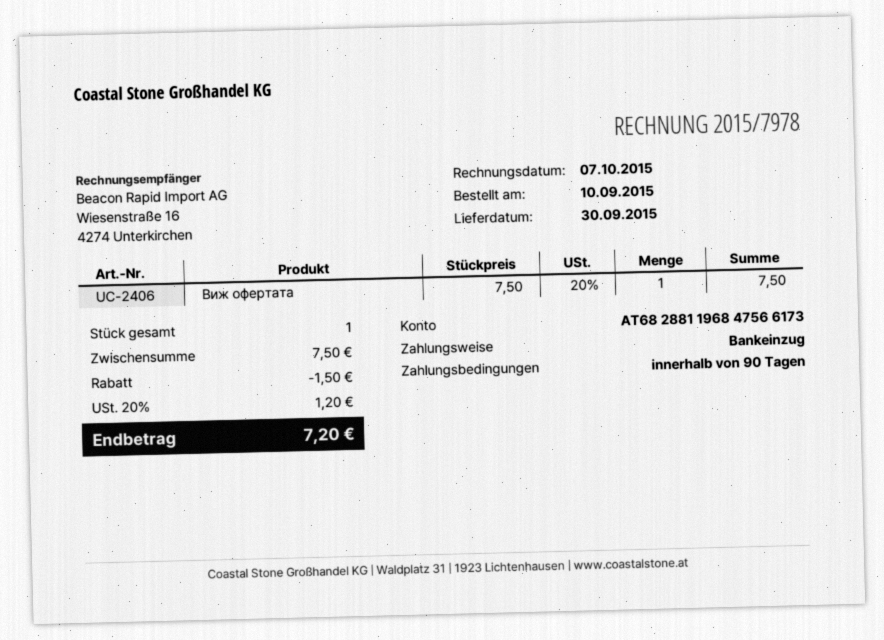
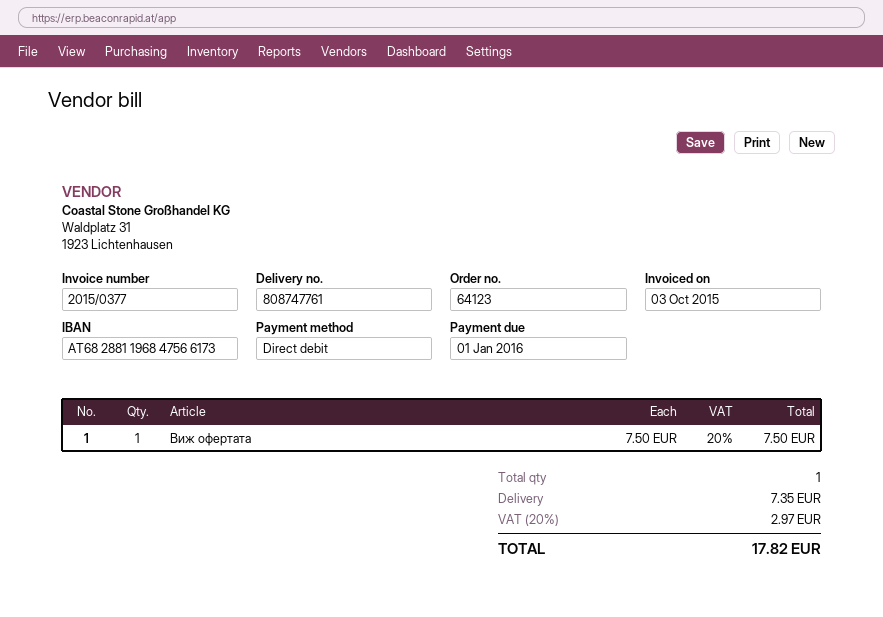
invoice number: 2015/7978 -> 2015/0377
invoice date: 2015-10-07 -> 2015-10-03
discount: 1.50 -> none
shipping: none -> 7.35
tax: 20% = 1.20 -> 20% = 2.97
total: 7.20 -> 17.82

